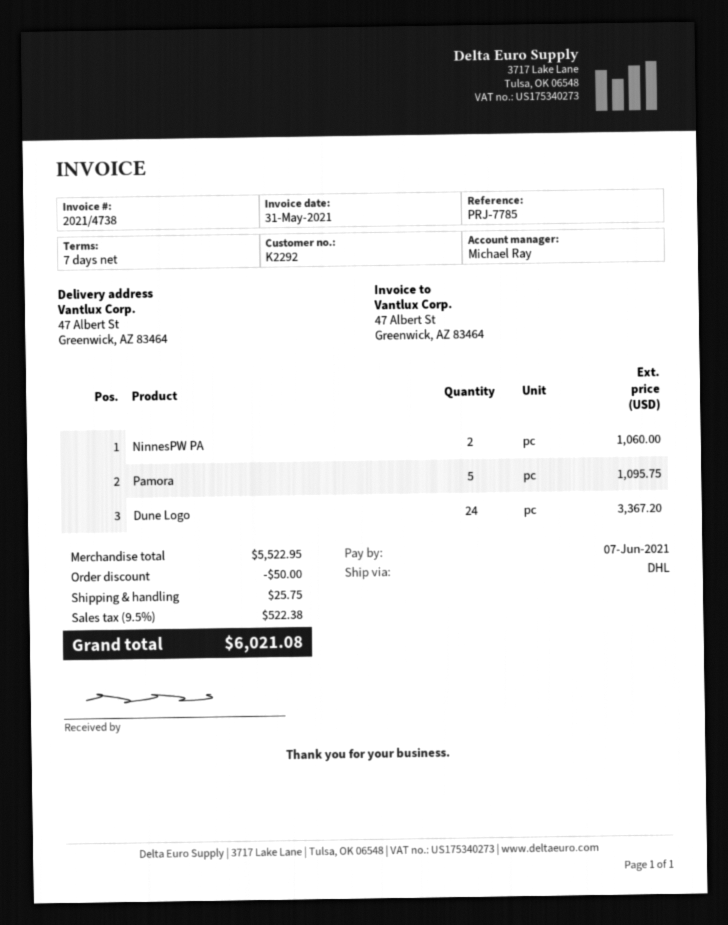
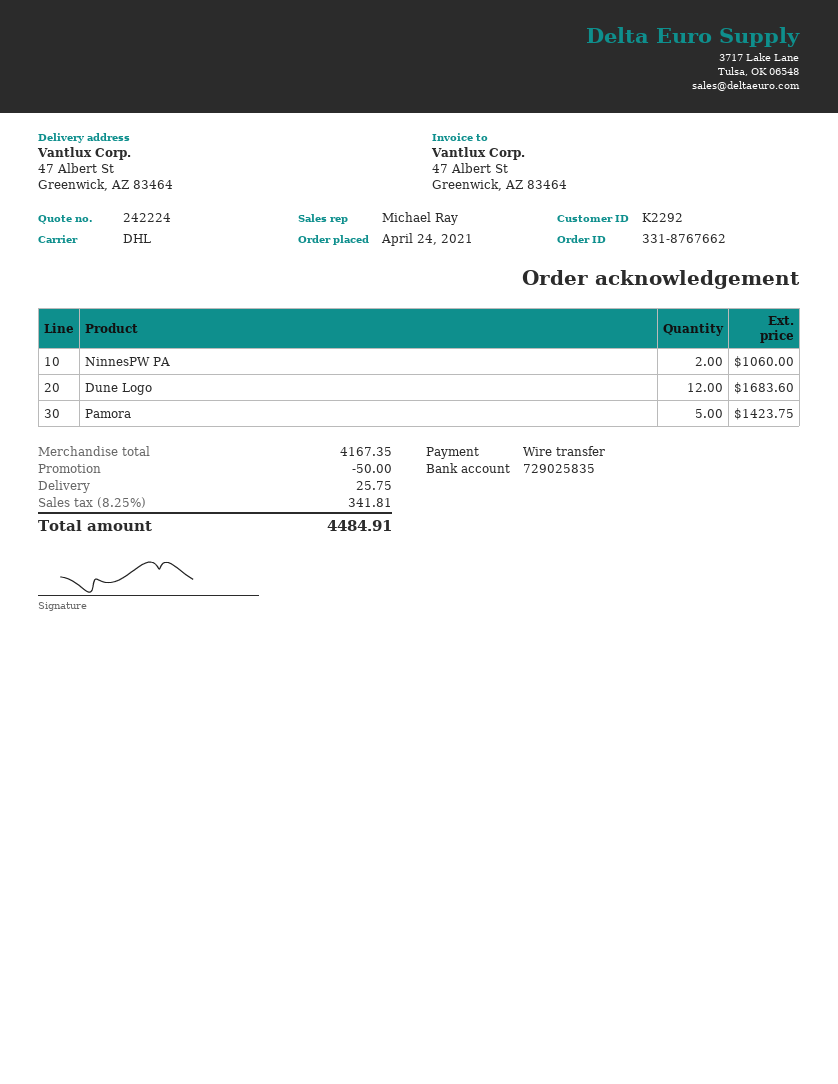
Pamora: 5 for 1095.75 -> 5 for 1423.75
Dune Logo: 24 for 3367.20 -> 12 for 1683.60
subtotal: 5522.95 -> 4167.35
tax: 9.5% = 522.38 -> 8.25% = 341.81
total: 6021.08 -> 4484.91

